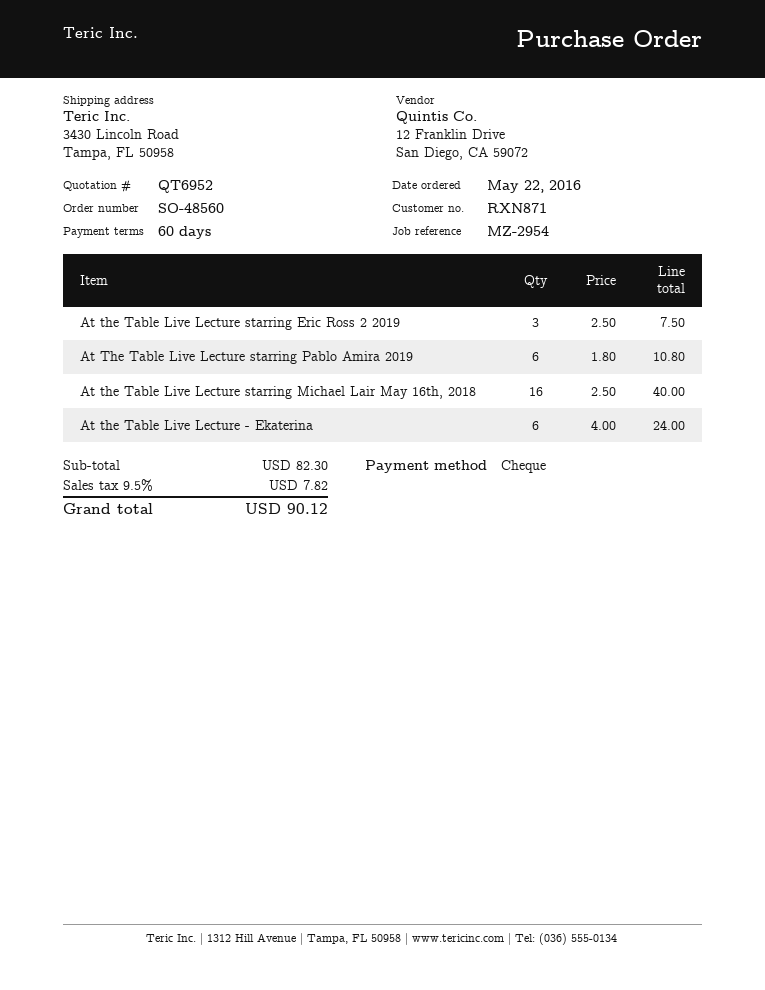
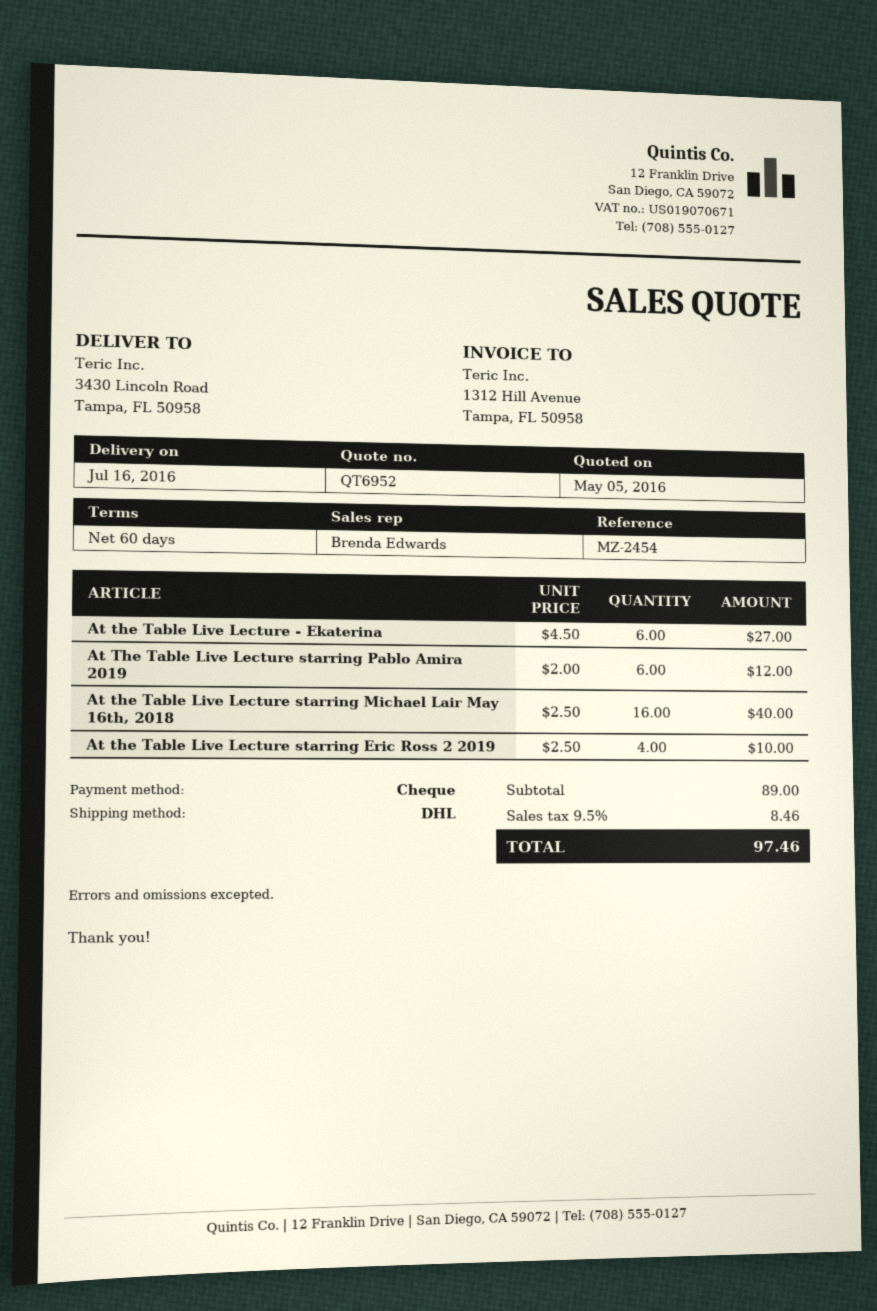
reference: MZ-2954 -> MZ-2454
At the Table Live Lecture starring Eric Ross 2 2019: 3 x 2.50 = 7.50 -> 4 x 2.50 = 10.00
At The Table Live Lecture starring Pablo Amira 2019: 6 x 1.80 = 10.80 -> 6 x 2.00 = 12.00
At the Table Live Lecture - Ekaterina: 6 x 4.00 = 24.00 -> 6 x 4.50 = 27.00
subtotal: 82.30 -> 89.00
tax: 9.5% = 7.82 -> 9.5% = 8.46
total: 90.12 -> 97.46

